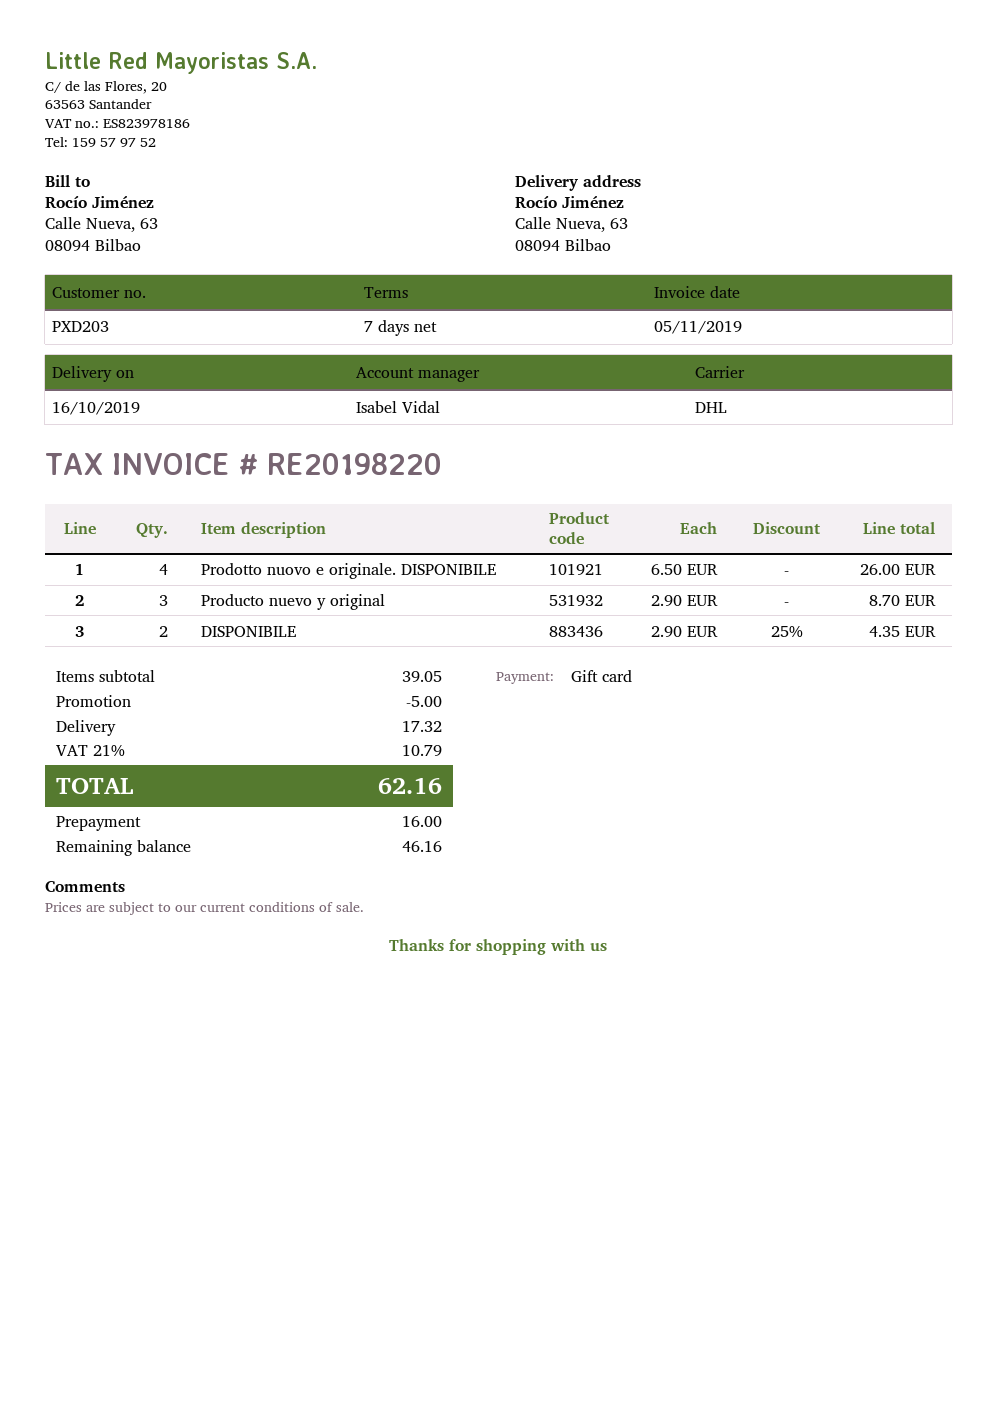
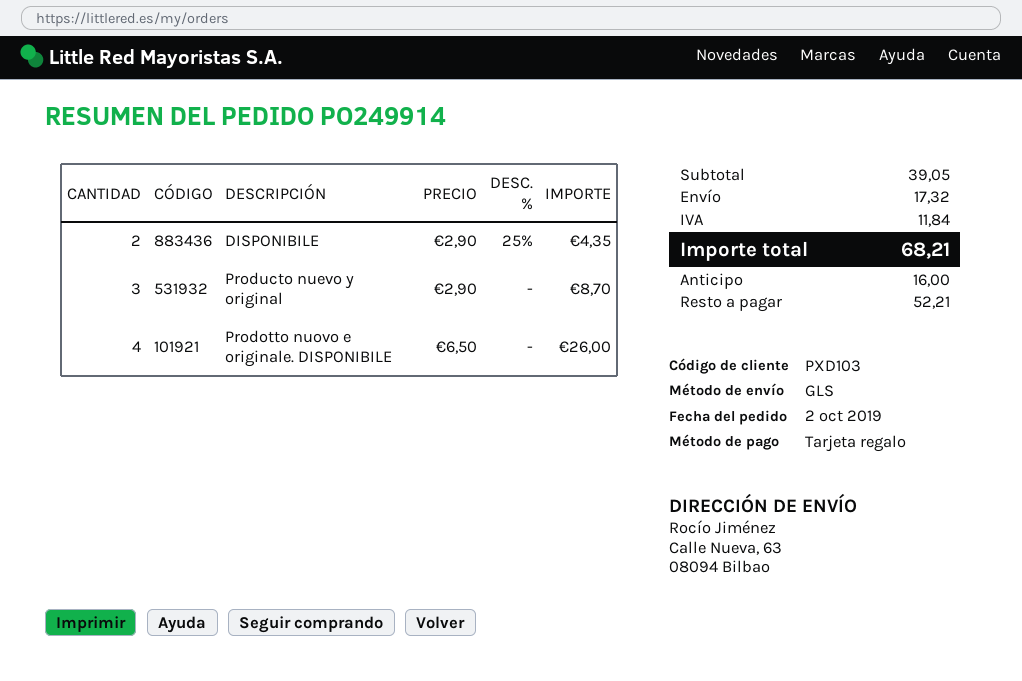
customer number: PXD203 -> PXD103
shipping method: DHL -> GLS
discount: 5.00 -> none
tax: 10.79 -> 11.84
total: 62.16 -> 68.21
balance: 46.16 -> 52.21

